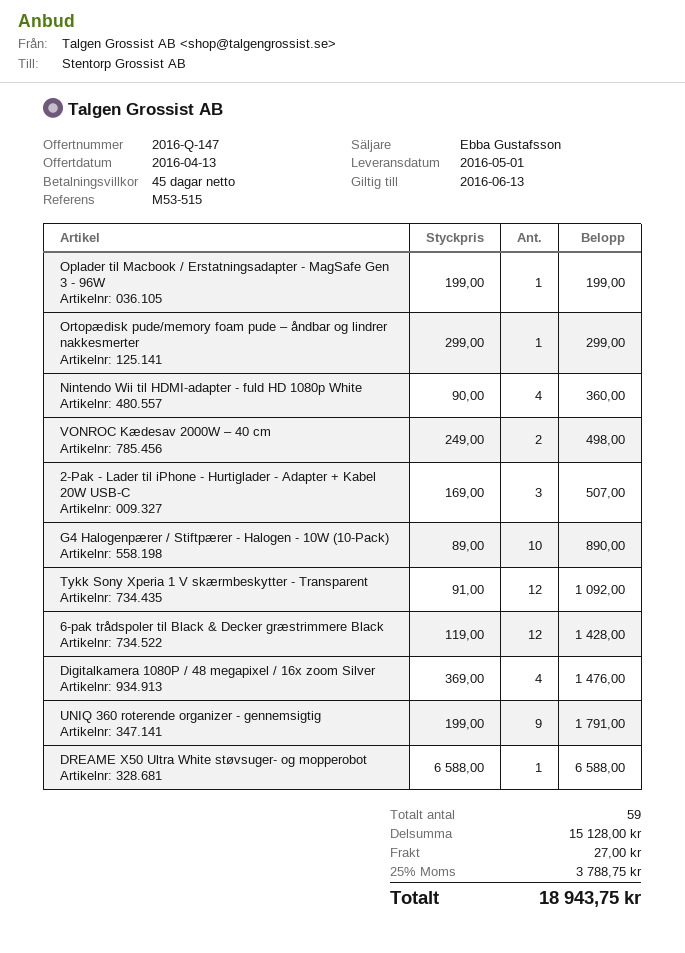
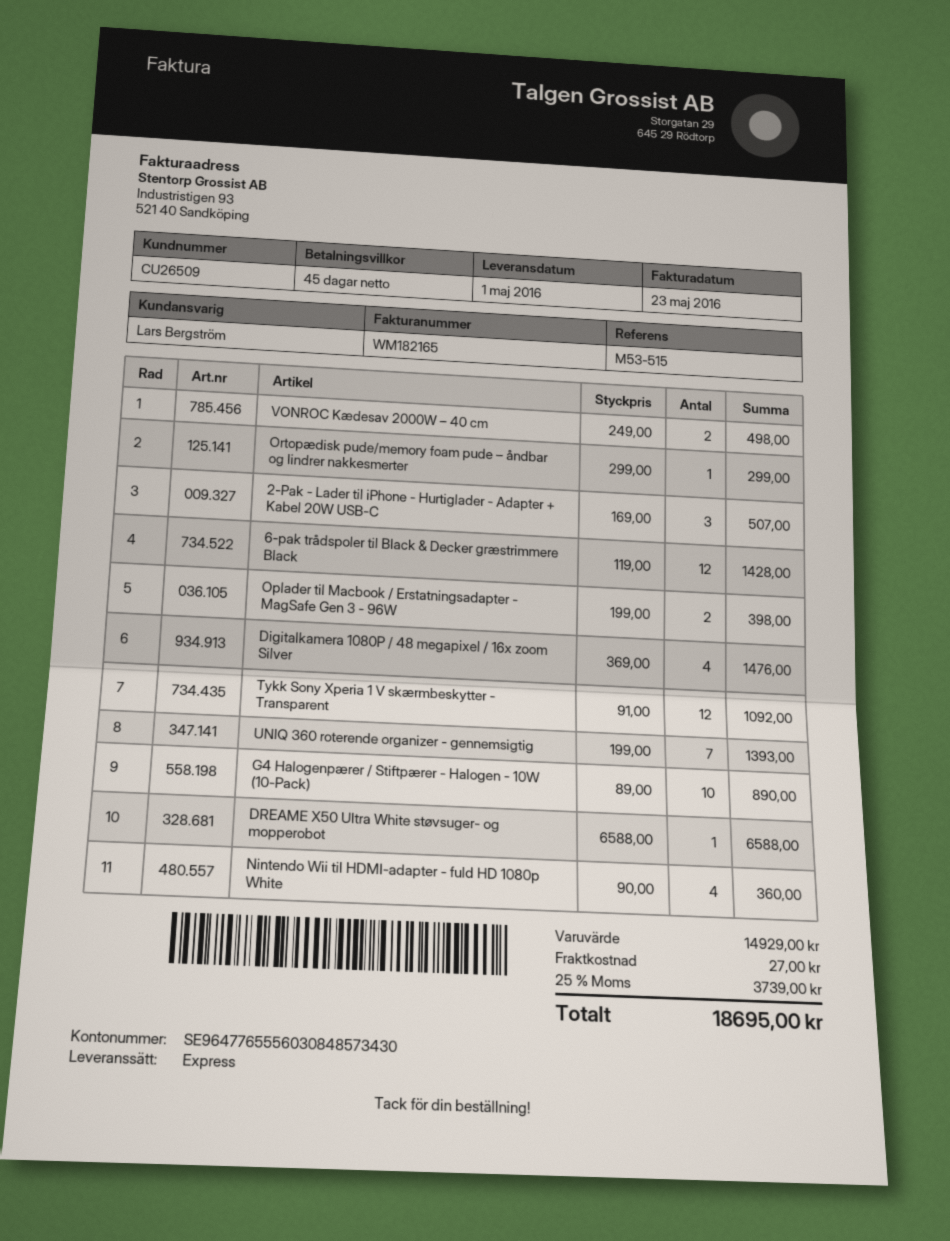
sales rep: Ebba Gustafsson -> Lars Bergström
Oplader til Macbook / Erstatningsadapter - MagSafe Gen 3 - 96W: 1 x 199.00 = 199.00 -> 2 x 199.00 = 398.00
UNIQ 360 roterende organizer - gennemsigtig: 9 x 199.00 = 1791.00 -> 7 x 199.00 = 1393.00
subtotal: 15128.00 -> 14929.00
tax: 25% = 3788.75 -> 25% = 3739.00
total: 18943.75 -> 18695.00

